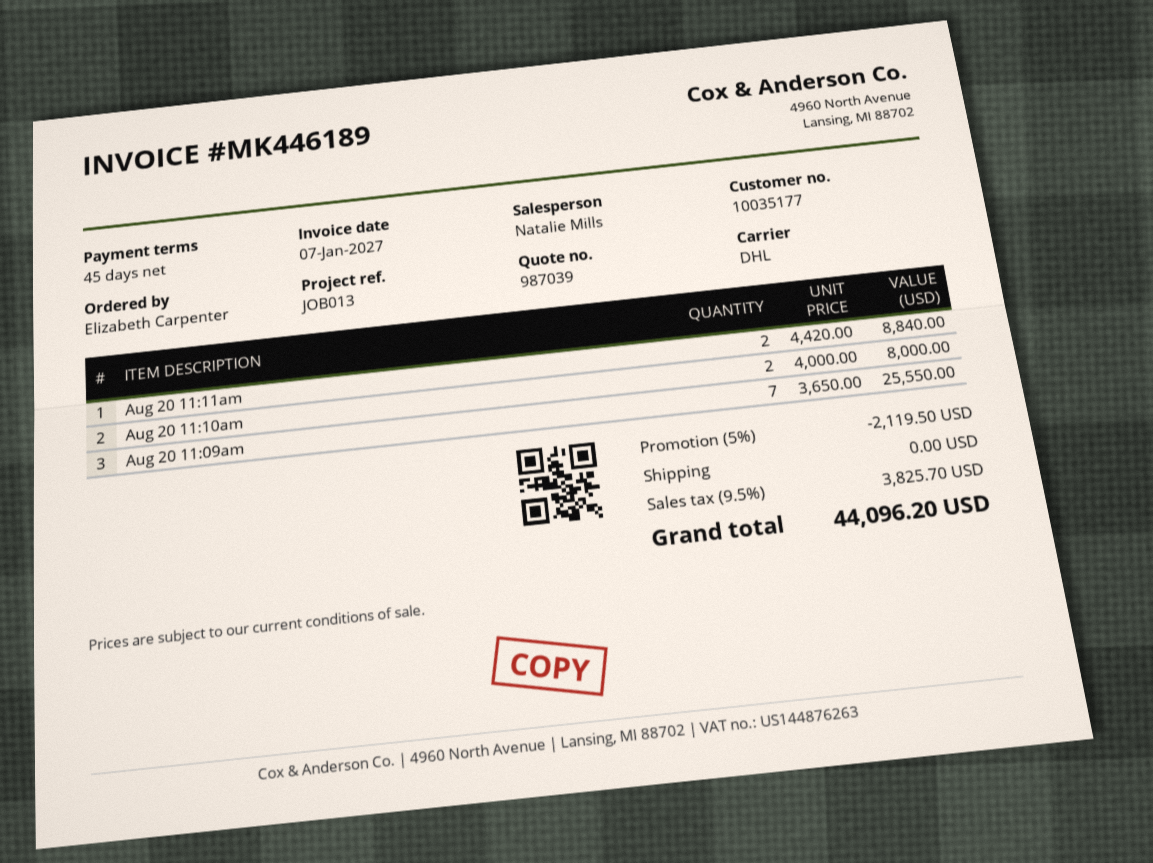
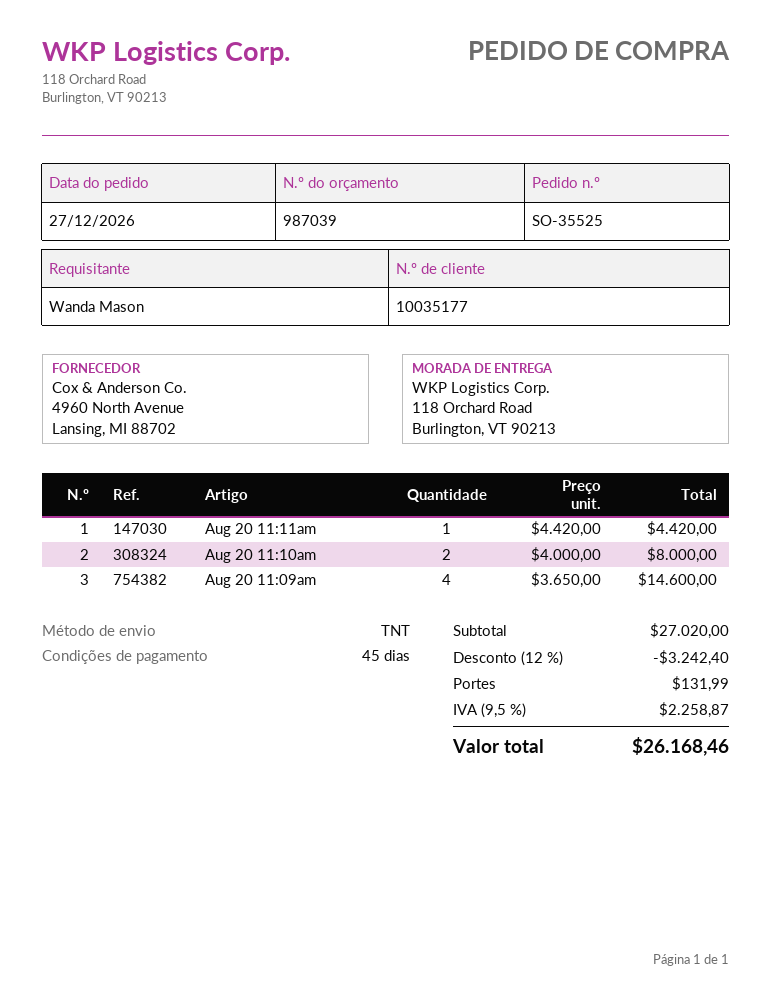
ordered by: Elizabeth Carpenter -> Wanda Mason
shipping method: DHL -> TNT
Aug 20 11:11am: 2 x 4420.00 = 8840.00 -> 1 x 4420.00 = 4420.00
Aug 20 11:09am: 7 x 3650.00 = 25550.00 -> 4 x 3650.00 = 14600.00
discount: 5% = 2119.50 -> 12% = 3242.40
shipping: 0.00 -> 131.99
tax: 9.5% = 3825.70 -> 9.5% = 2258.87
total: 44096.20 -> 26168.46

